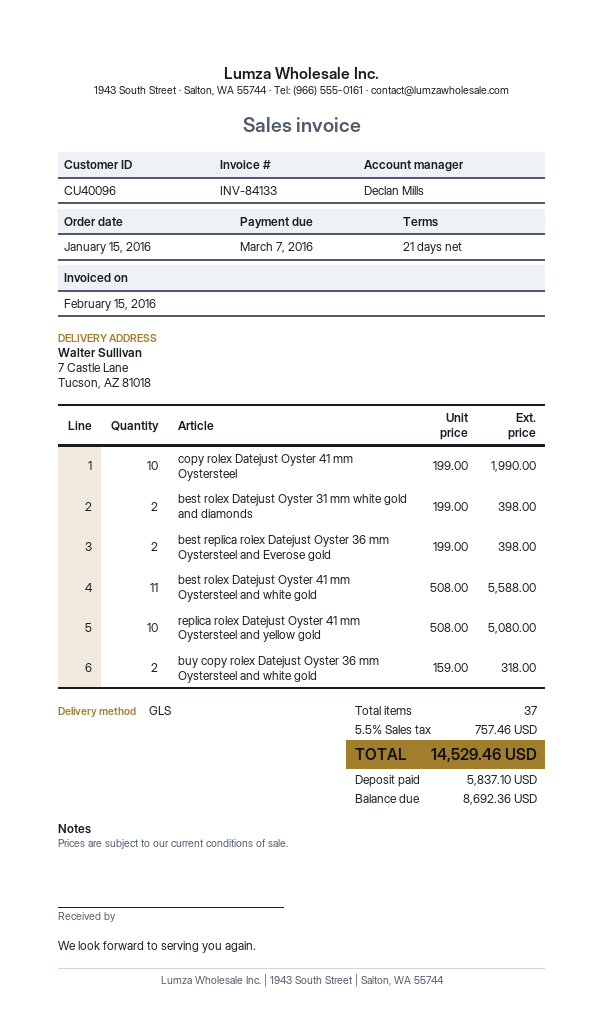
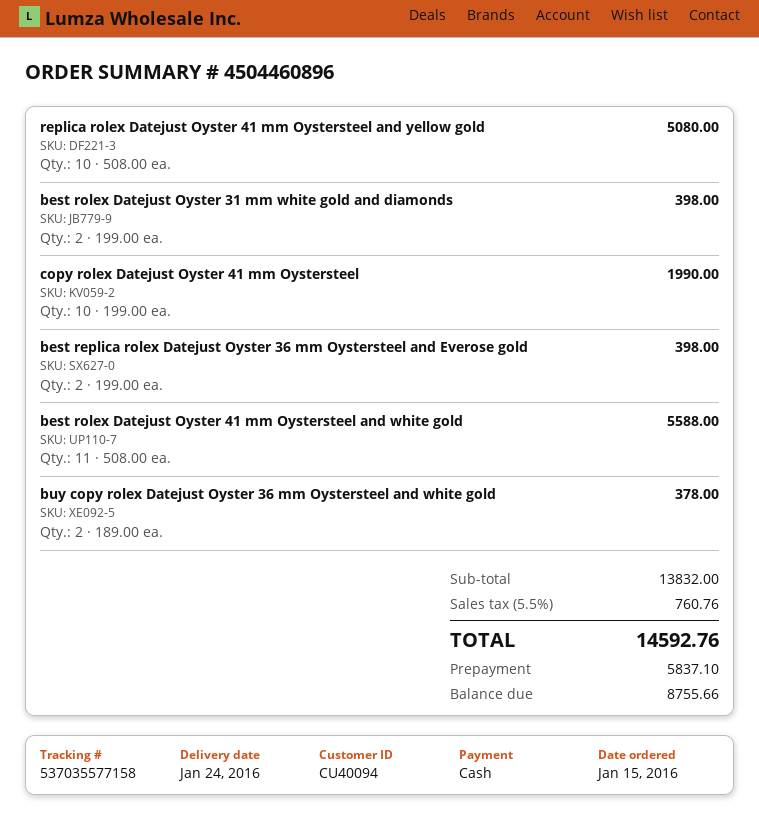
customer number: CU40096 -> CU40094
buy copy rolex Datejust Oyster 36 mm Oystersteel and white gold: 2 x 159.00 = 318.00 -> 2 x 189.00 = 378.00
tax: 5.5% = 757.46 -> 5.5% = 760.76
total: 14529.46 -> 14592.76
balance: 8692.36 -> 8755.66

